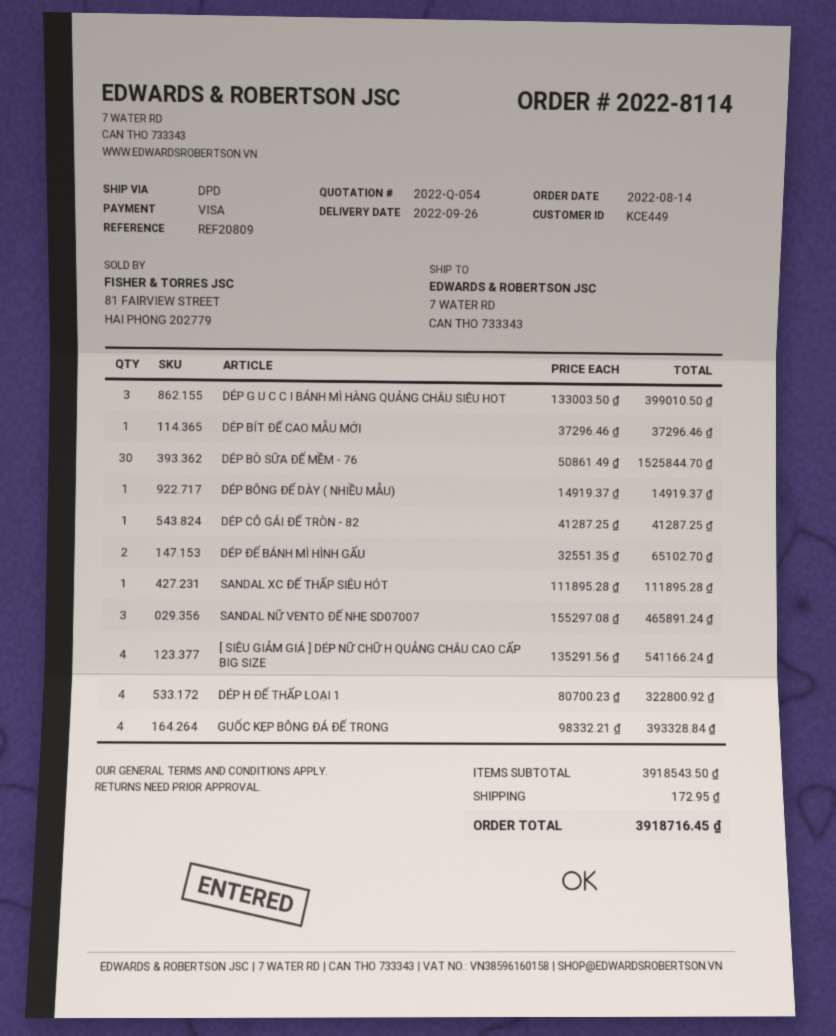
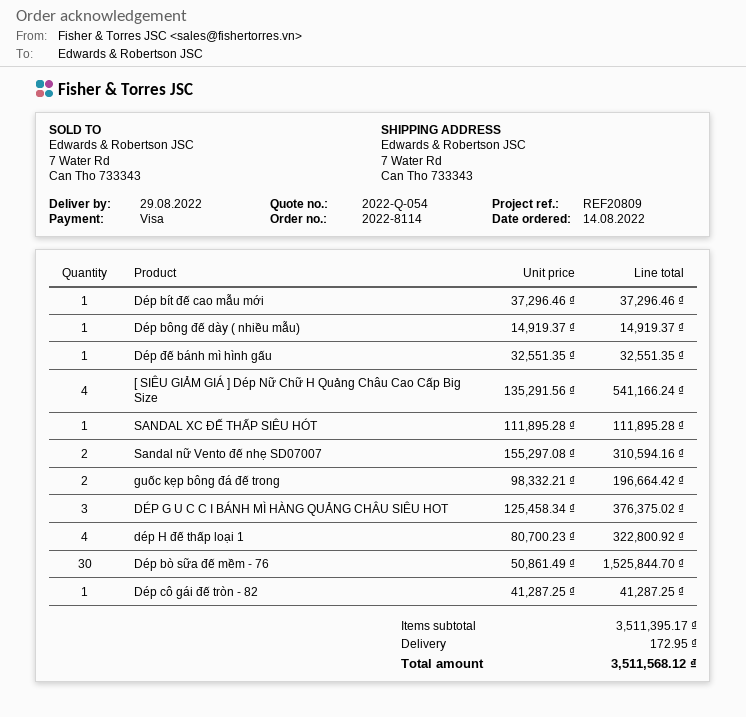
delivery date: 2022-09-26 -> 2022-08-29
DÉP G U C C I BÁNH MÌ HÀNG QUẢNG CHÂU SIÊU HOT: 3 x 133003.50 = 399010.50 -> 3 x 125458.34 = 376375.02
DÉP ĐẾ BÁNH MÌ HÌNH GẤU: 2 x 32551.35 = 65102.70 -> 1 x 32551.35 = 32551.35
SANDAL NỮ VENTO ĐẾ NHẸ SD07007: 3 x 155297.08 = 465891.24 -> 2 x 155297.08 = 310594.16
GUỐC KẸP BÔNG ĐÁ ĐẾ TRONG: 4 x 98332.21 = 393328.84 -> 2 x 98332.21 = 196664.42
subtotal: 3918543.50 -> 3511395.17
total: 3918716.45 -> 3511568.12

